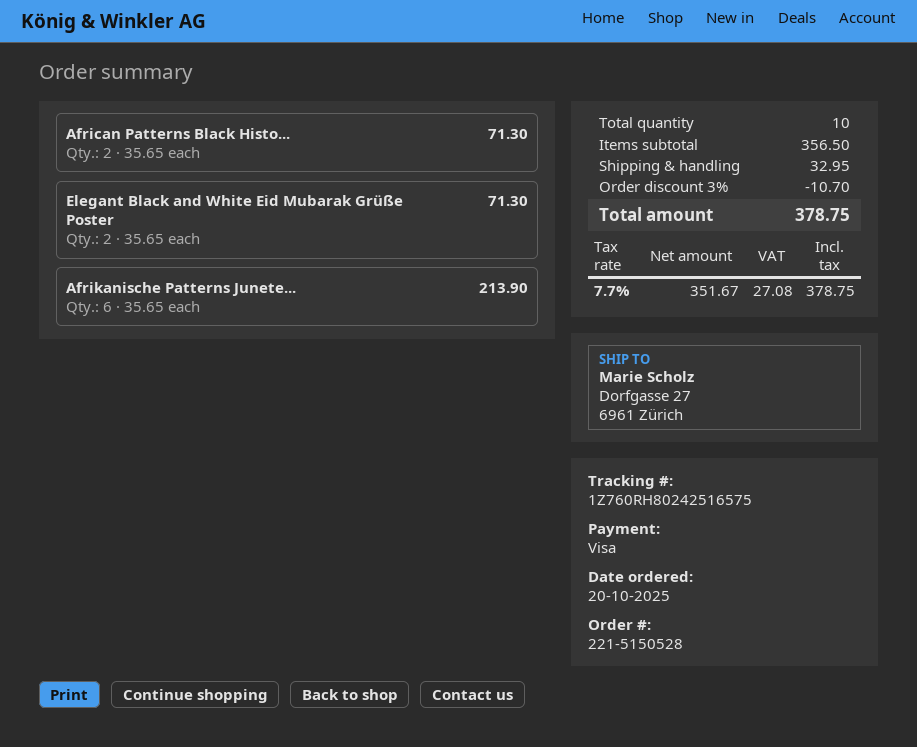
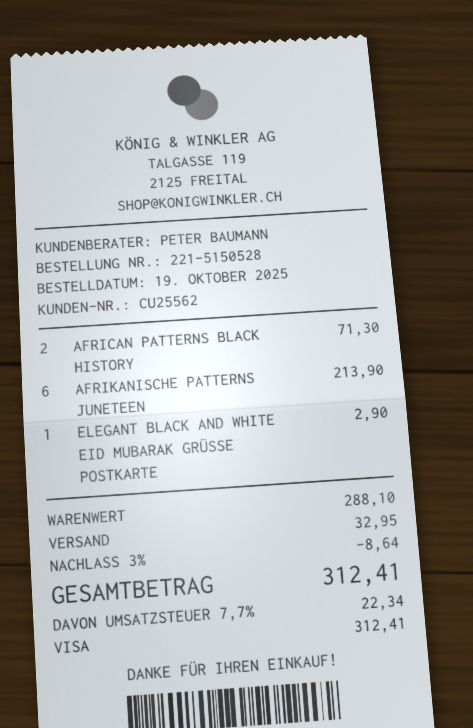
order date: 2025-10-20 -> 2025-10-19
Elegant Black and White Eid Mubarak Grüße Poster: 2 for 71.30 -> none
ELEGANT BLACK AND WHITE EID MUBARAK GRÜSSE POSTKARTE: none -> 1 for 2.90
subtotal: 356.50 -> 288.10
discount: 3% = 10.70 -> 3% = 8.64
tax: 7.7% = 27.08 -> 7.7% = 22.34
total: 378.75 -> 312.41

